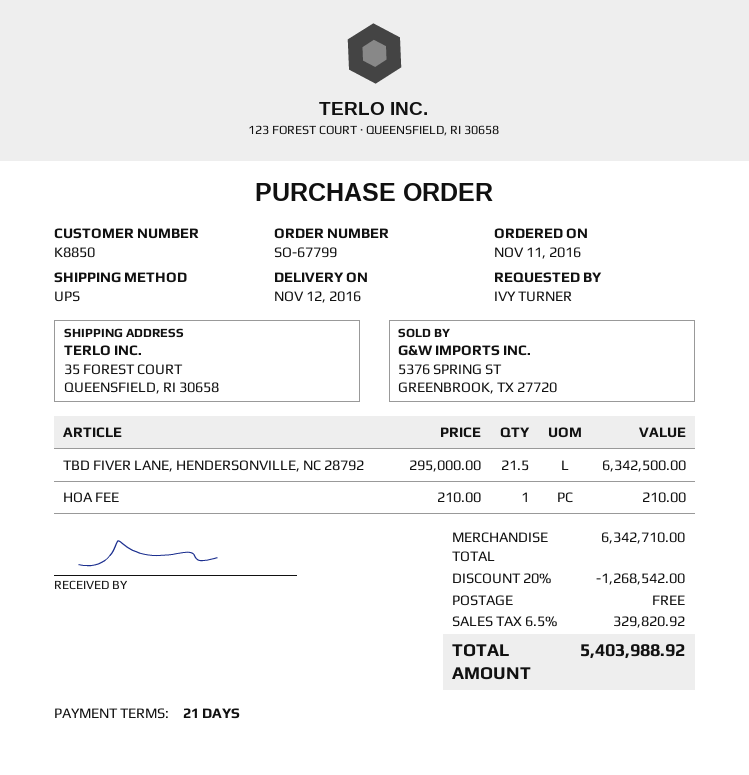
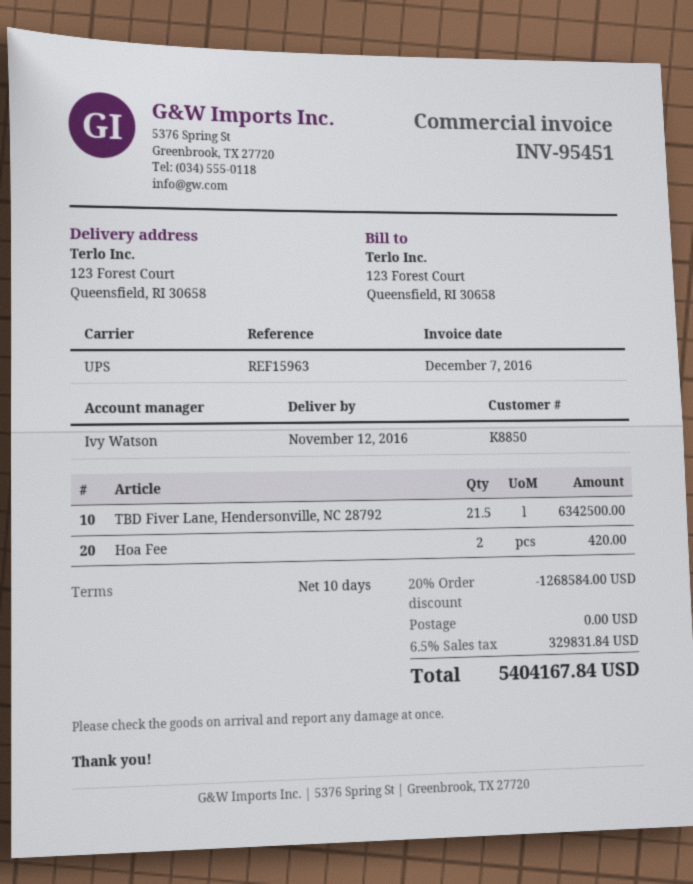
payment terms: 21 days -> 10 days
ship to: 35 FOREST COURT, QUEENSFIELD, RI 30658 -> 123 Forest Court, Queensfield, RI 30658
HOA FEE: 1 for 210.00 -> 2 for 420.00
discount: 20% = 1268542.00 -> 20% = 1268584.00
tax: 6.5% = 329820.92 -> 6.5% = 329831.84
total: 5403988.92 -> 5404167.84

